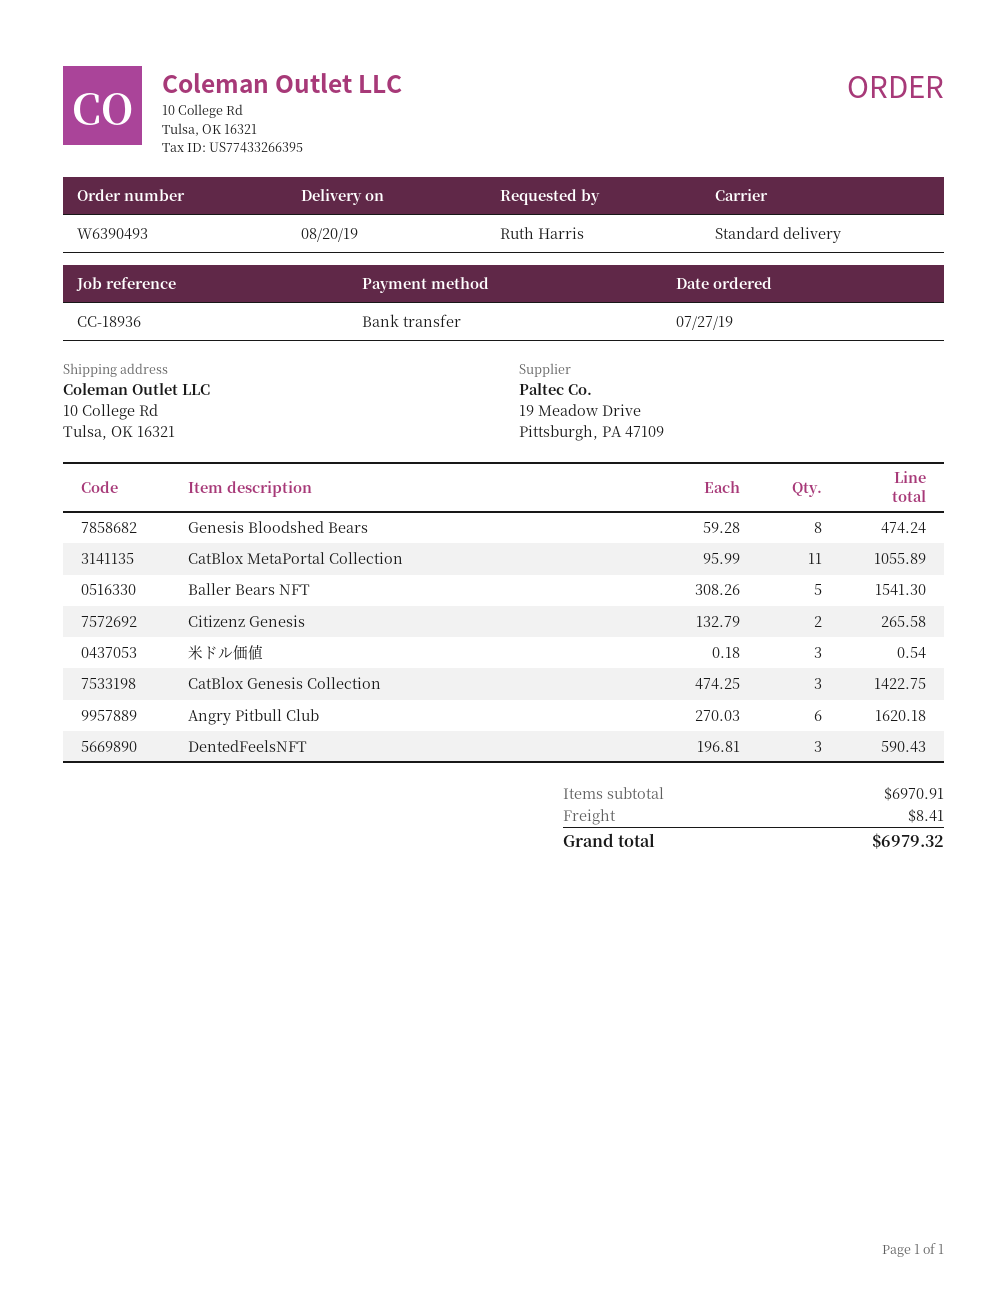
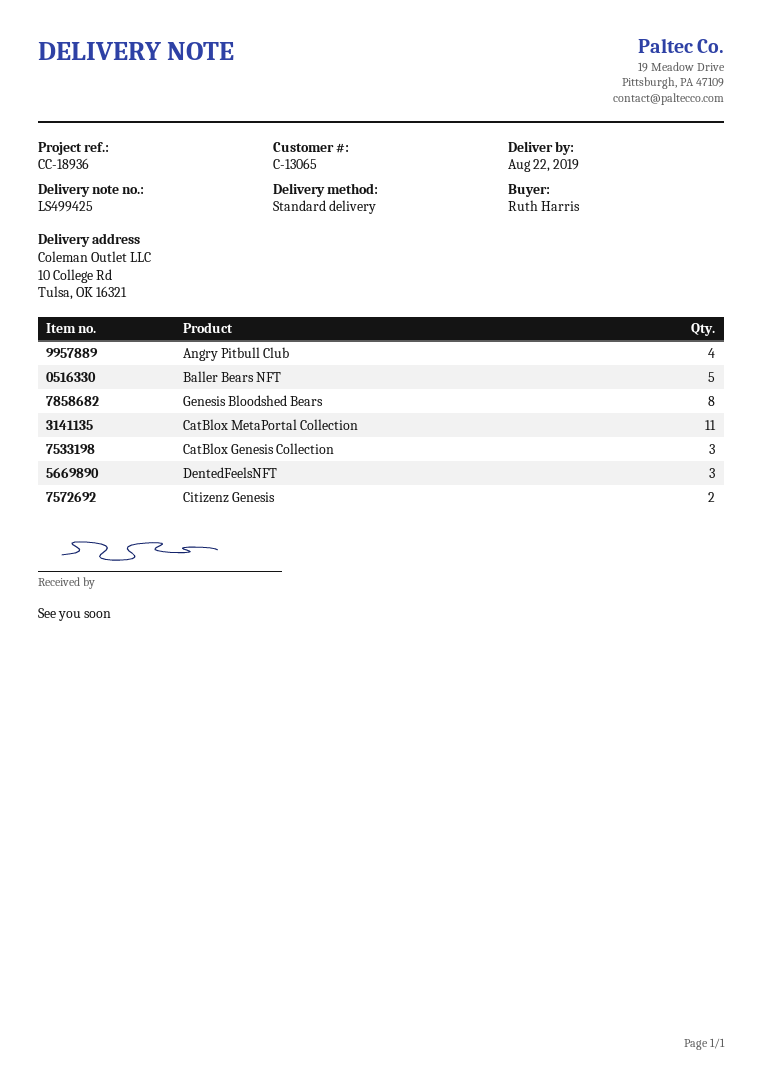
delivery date: 2019-08-20 -> 2019-08-22
米ドル価値: 3 -> none
Angry Pitbull Club: 6 -> 4

